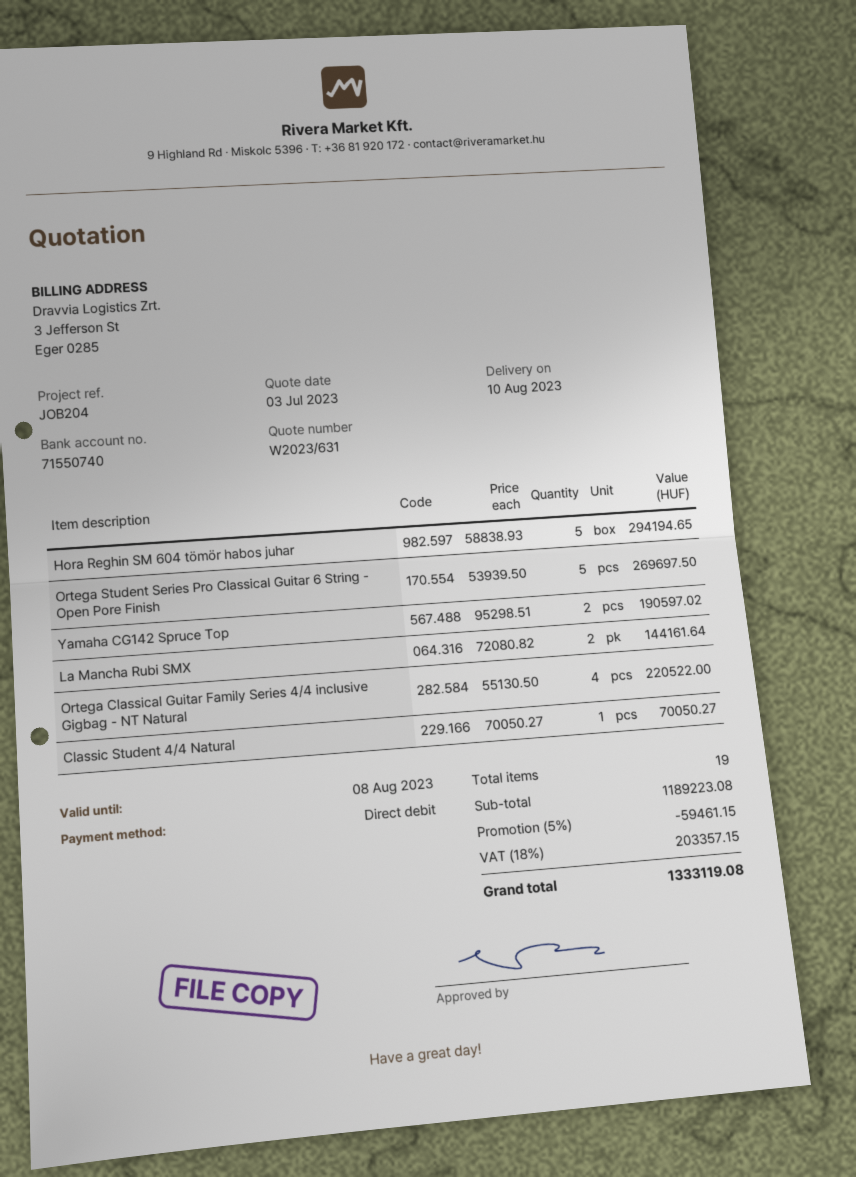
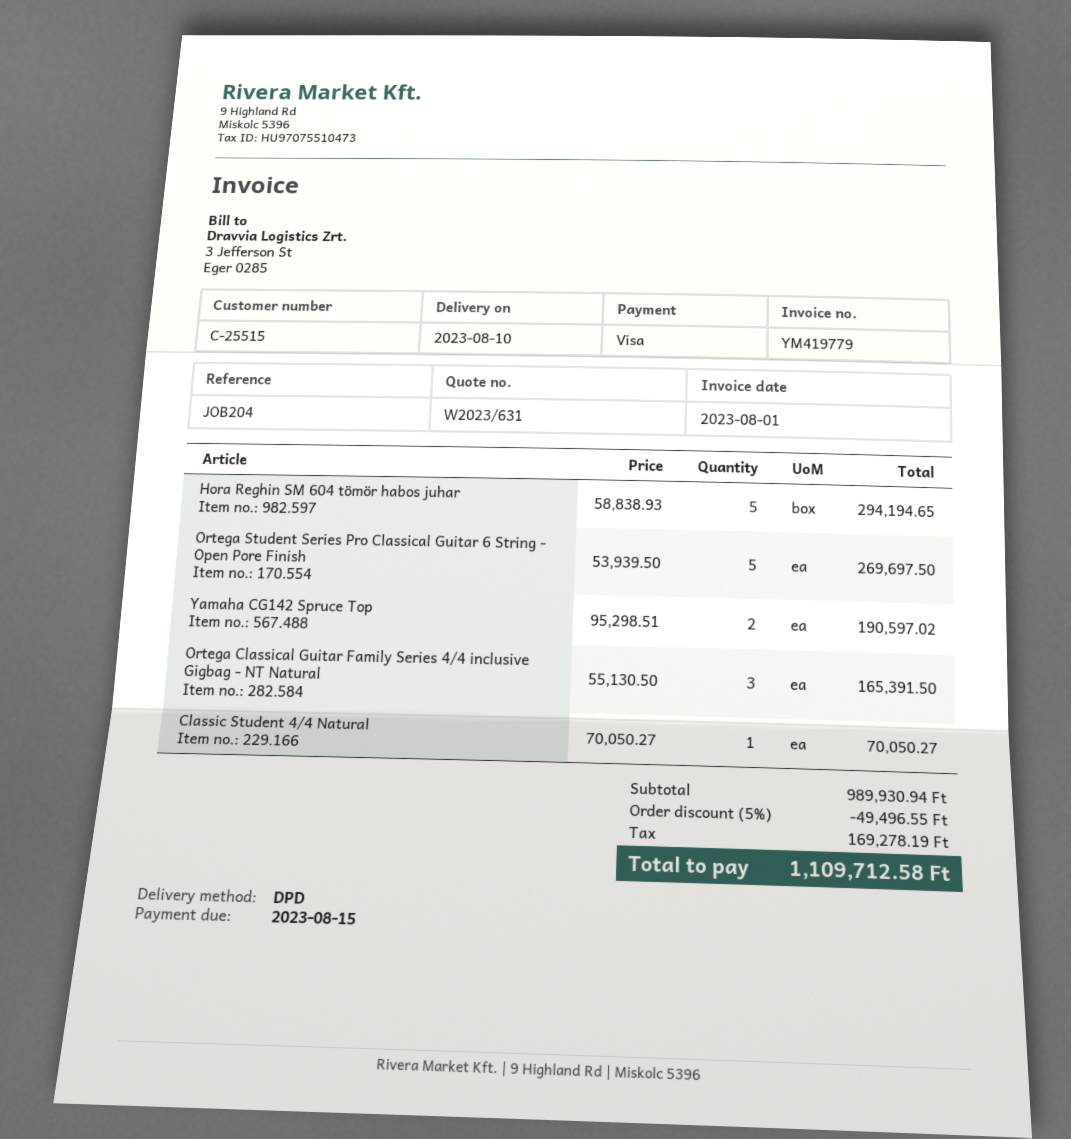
payment method: direct debit -> Visa
La Mancha Rubi SMX: 2 x 72080.82 = 144161.64 -> none
Ortega Classical Guitar Family Series 4/4 inclusive Gigbag - NT Natural: 4 x 55130.50 = 220522.00 -> 3 x 55130.50 = 165391.50
subtotal: 1189223.08 -> 989930.94
discount: 5% = 59461.15 -> 5% = 49496.55
tax: 203357.15 -> 169278.19
total: 1333119.08 -> 1109712.58

